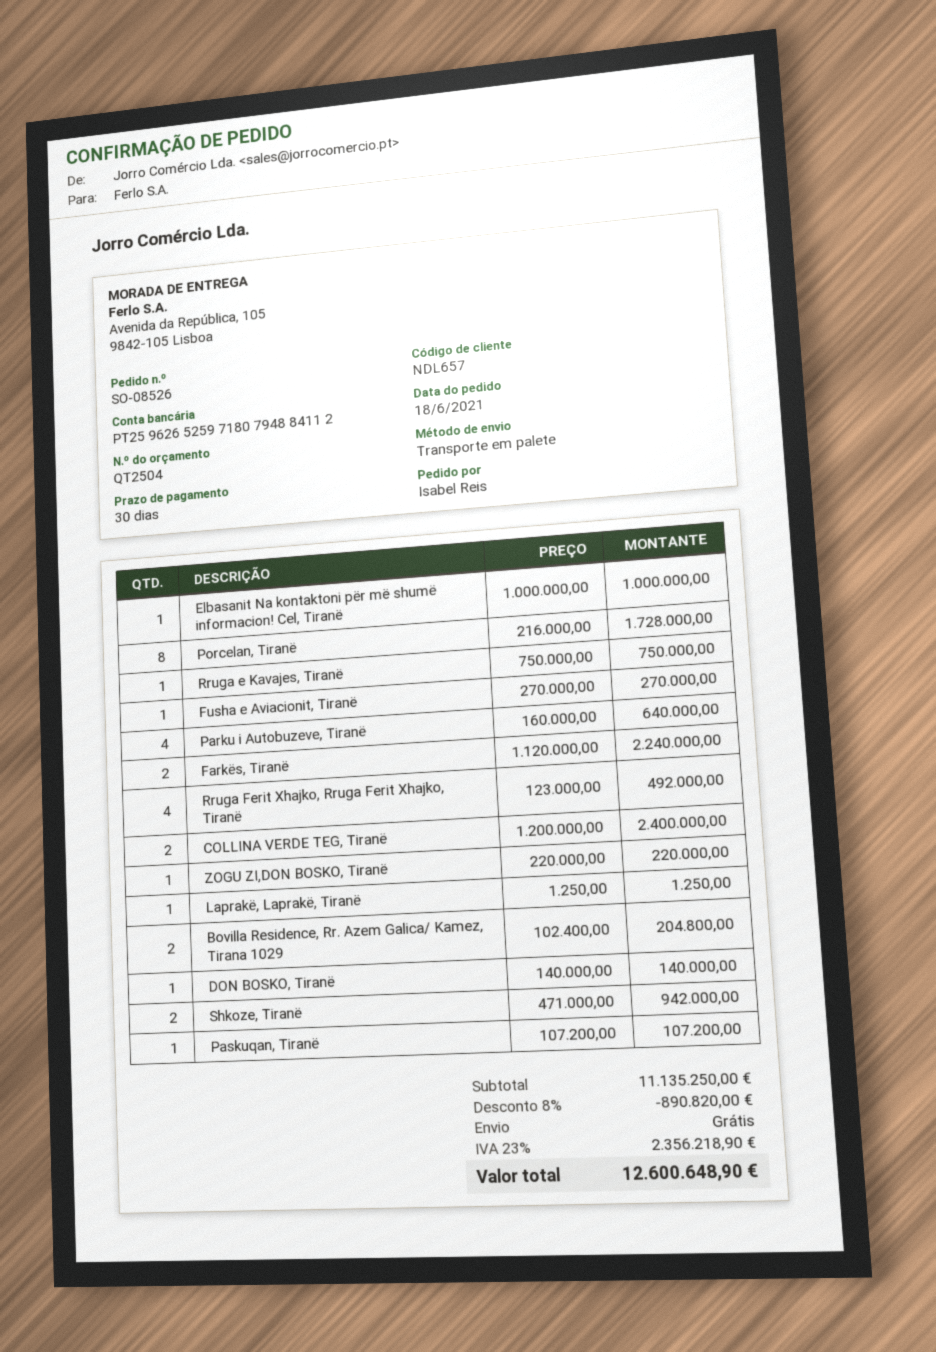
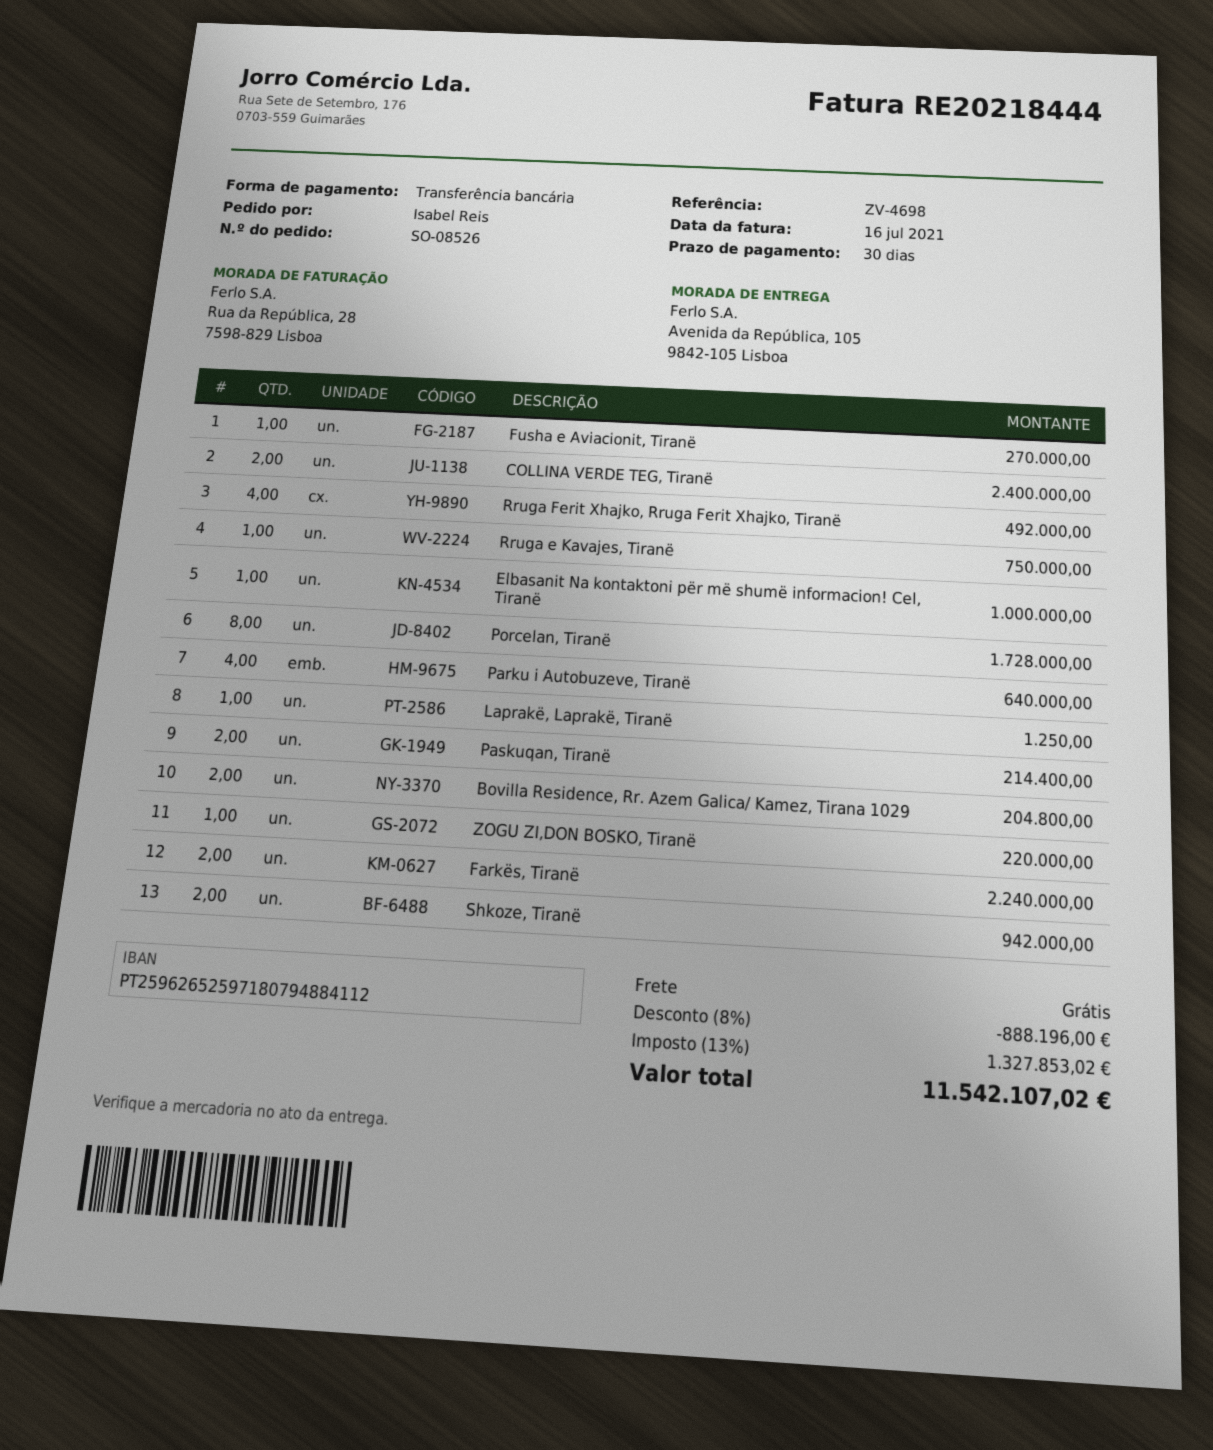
DON BOSKO, Tiranë: 1 for 140000.00 -> none
Paskuqan, Tiranë: 1 for 107200.00 -> 2 for 214400.00
discount: 8% = 890820.00 -> 8% = 888196.00
tax: 23% = 2356218.90 -> 13% = 1327853.02
total: 12600648.90 -> 11542107.02

